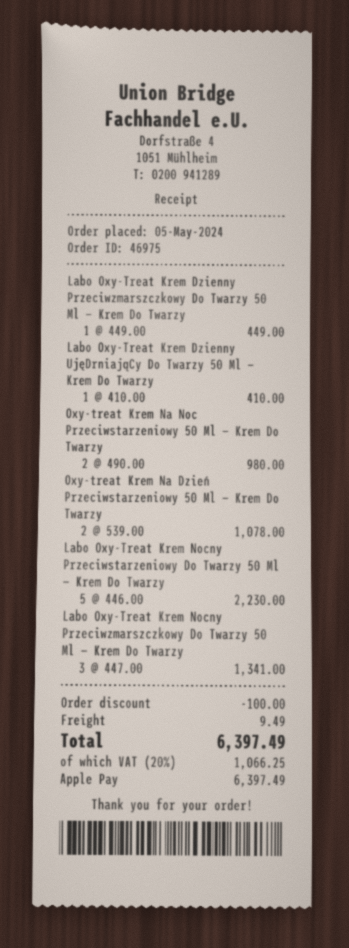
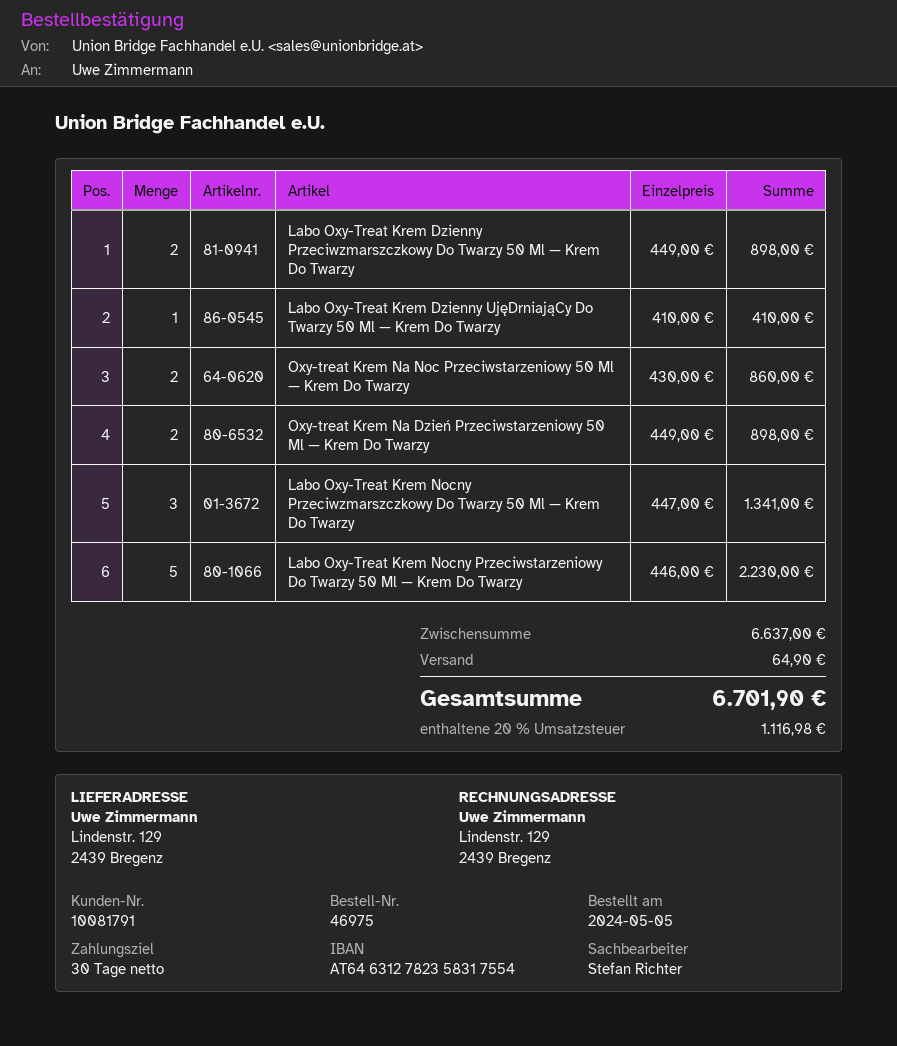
Labo Oxy-Treat Krem Dzienny Przeciwzmarszczkowy Do Twarzy 50 Ml — Krem Do Twarzy: 1 x 449.00 = 449.00 -> 2 x 449.00 = 898.00
Oxy-treat Krem Na Noc Przeciwstarzeniowy 50 Ml — Krem Do Twarzy: 2 x 490.00 = 980.00 -> 2 x 430.00 = 860.00
Oxy-treat Krem Na Dzień Przeciwstarzeniowy 50 Ml — Krem Do Twarzy: 2 x 539.00 = 1078.00 -> 2 x 449.00 = 898.00
discount: 100.00 -> none
shipping: 9.49 -> 64.90
tax: 20% = 1066.25 -> 20% = 1116.98
total: 6397.49 -> 6701.90

